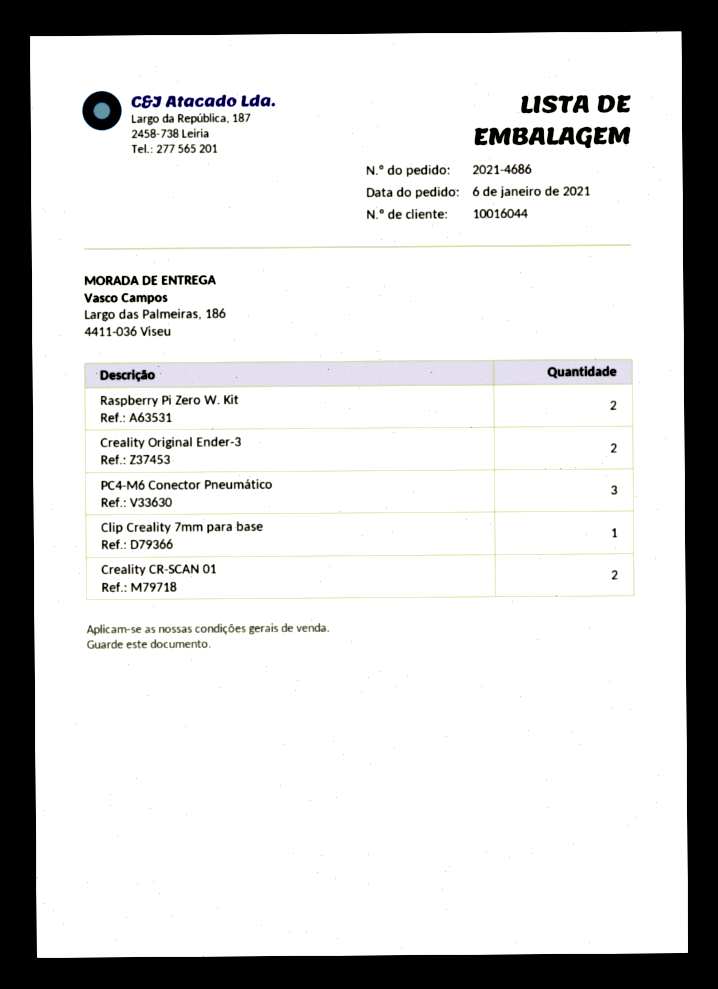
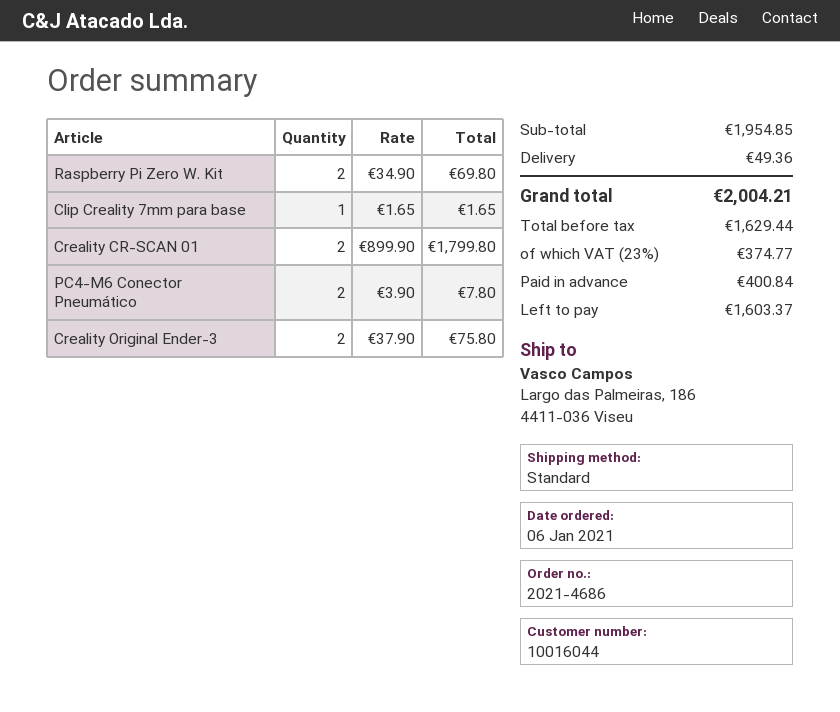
PC4-M6 Conector Pneumático: 3 -> 2

